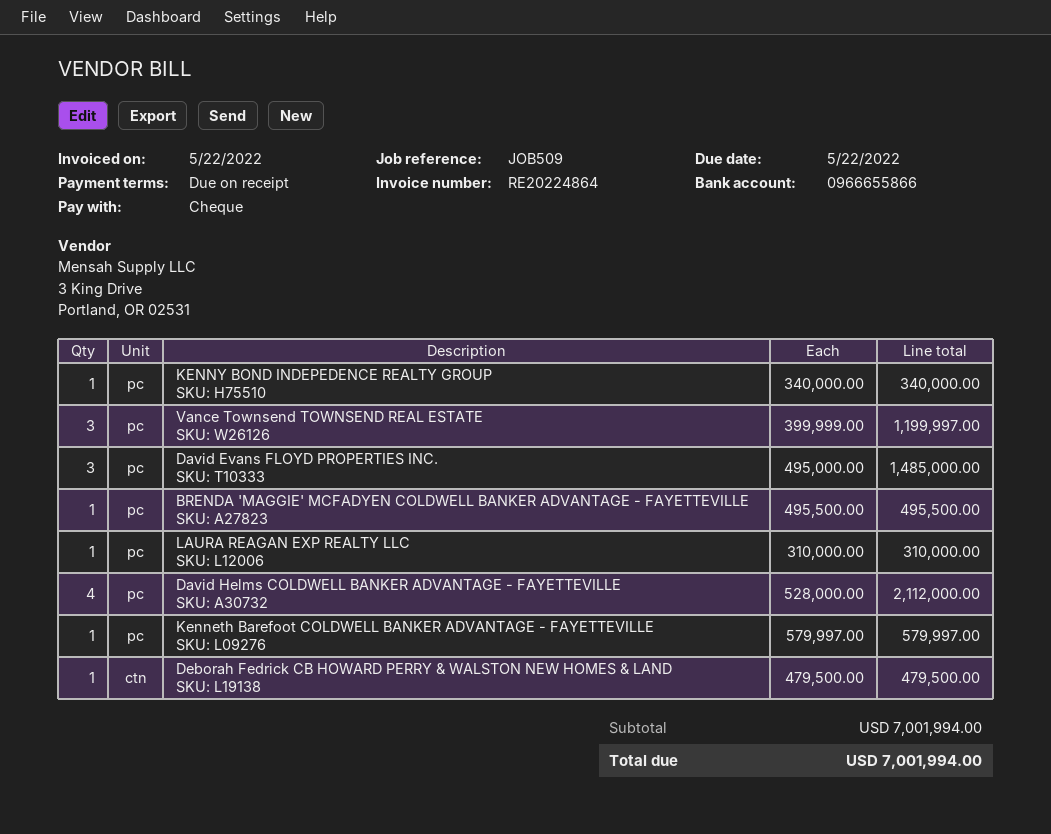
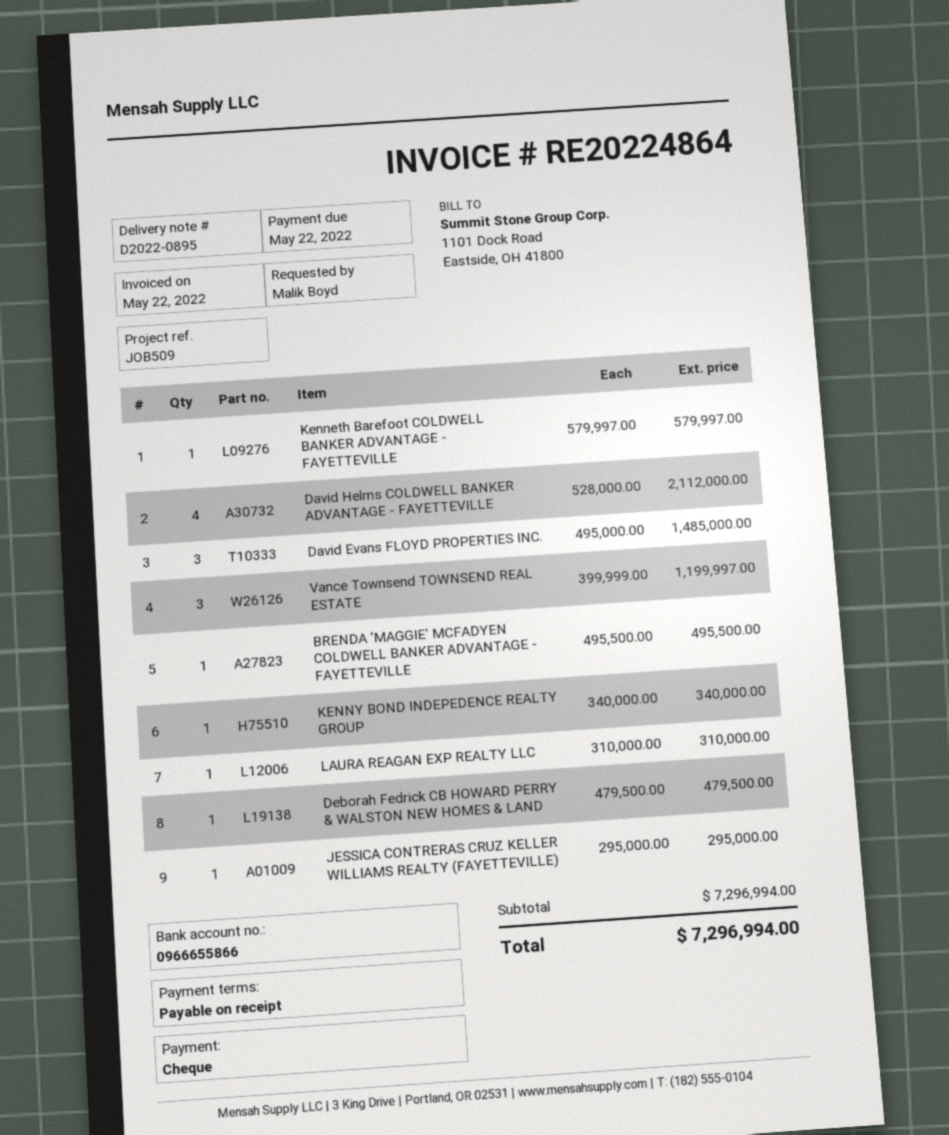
JESSICA CONTRERAS CRUZ KELLER WILLIAMS REALTY (FAYETTEVILLE): none -> 1 x 295000.00 = 295000.00
subtotal: 7001994.00 -> 7296994.00
total: 7001994.00 -> 7296994.00

